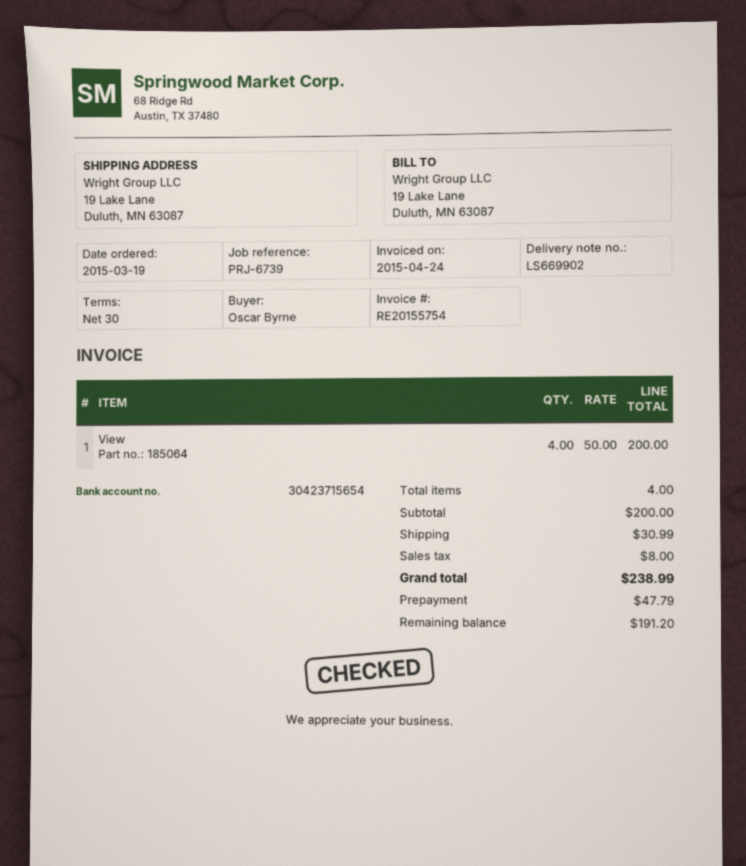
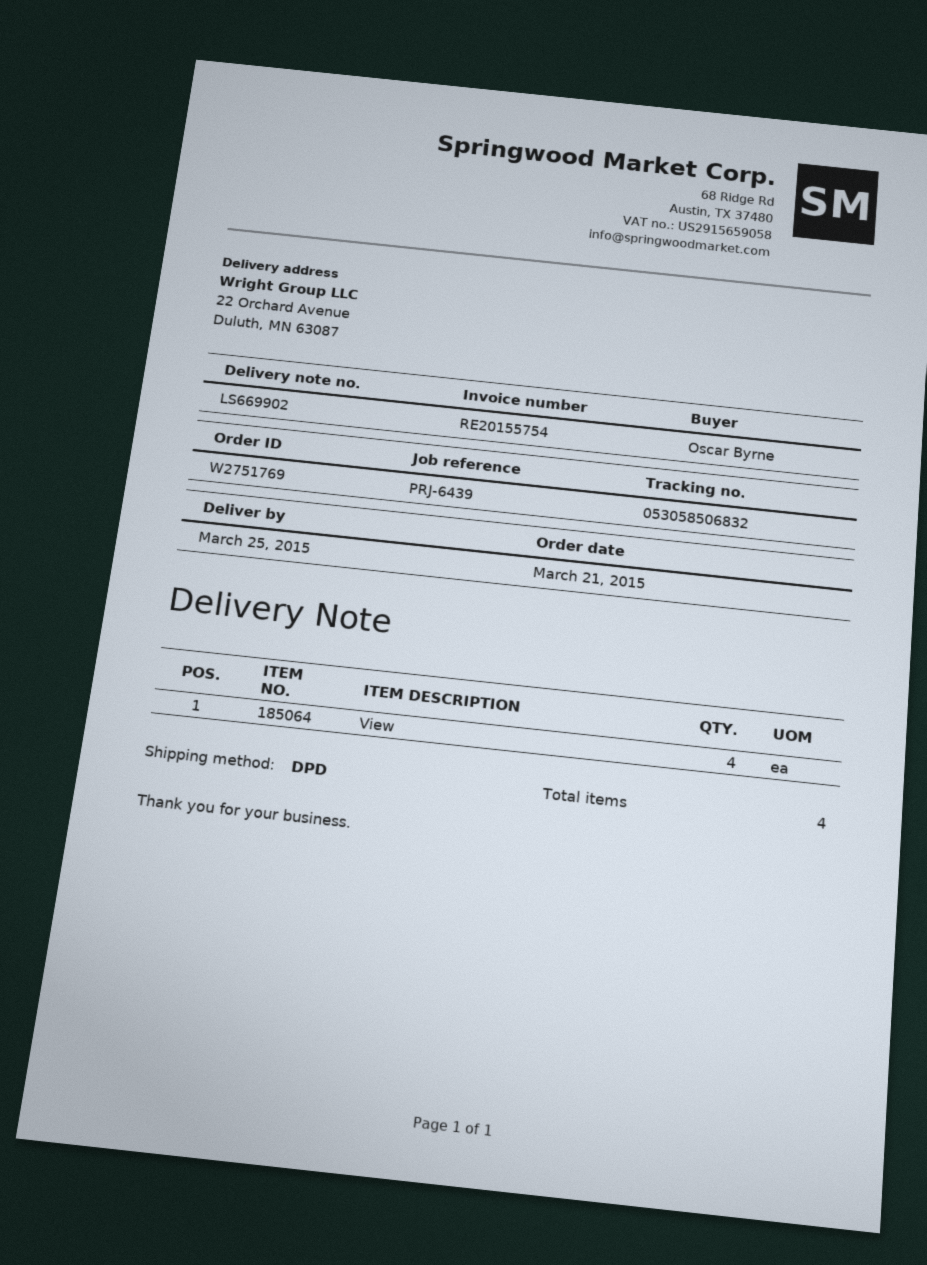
order date: 2015-03-19 -> 2015-03-21
reference: PRJ-6739 -> PRJ-6439
ship to: 19 Lake Lane, Duluth, MN 63087 -> 22 Orchard Avenue, Duluth, MN 63087

